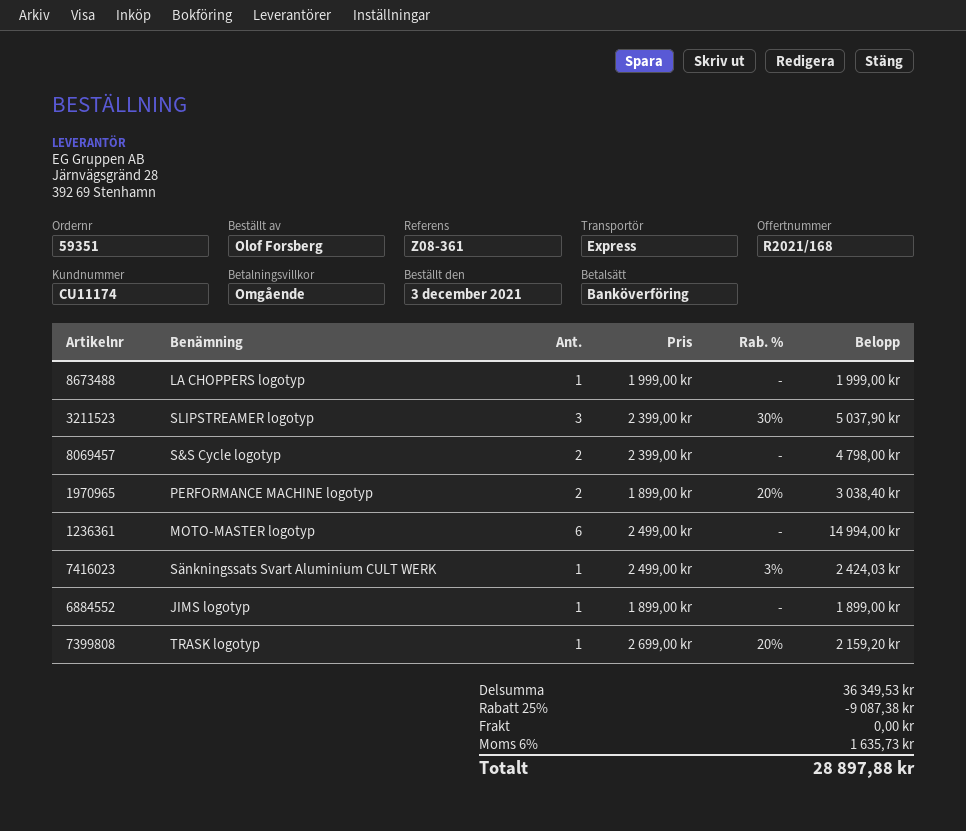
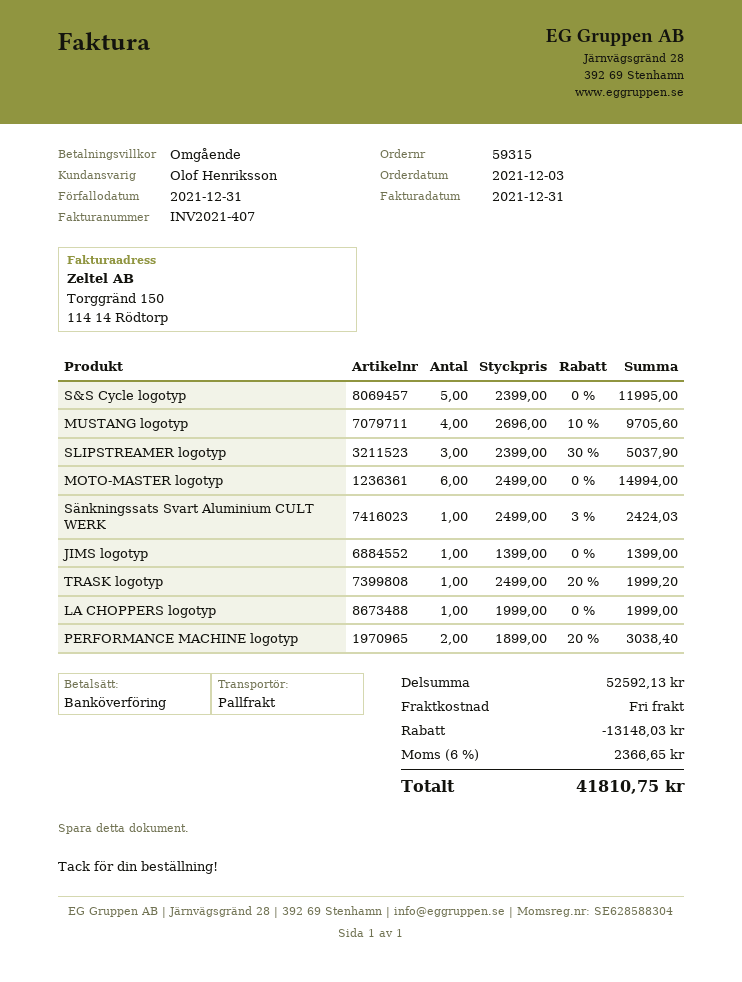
order number: 59351 -> 59315
shipping method: express -> pallet freight
S&S Cycle logotyp: 2 x 2399.00 = 4798.00 -> 5 x 2399.00 = 11995.00
JIMS logotyp: 1 x 1899.00 = 1899.00 -> 1 x 1399.00 = 1399.00
TRASK logotyp: 1 x 2699.00 - 20% = 2159.20 -> 1 x 2499.00 - 20% = 1999.20
MUSTANG logotyp: none -> 4 x 2696.00 - 10% = 9705.60
subtotal: 36349.53 -> 52592.13
discount: 9087.38 -> 13148.03
tax: 6% = 1635.73 -> 6% = 2366.65
total: 28897.88 -> 41810.75

